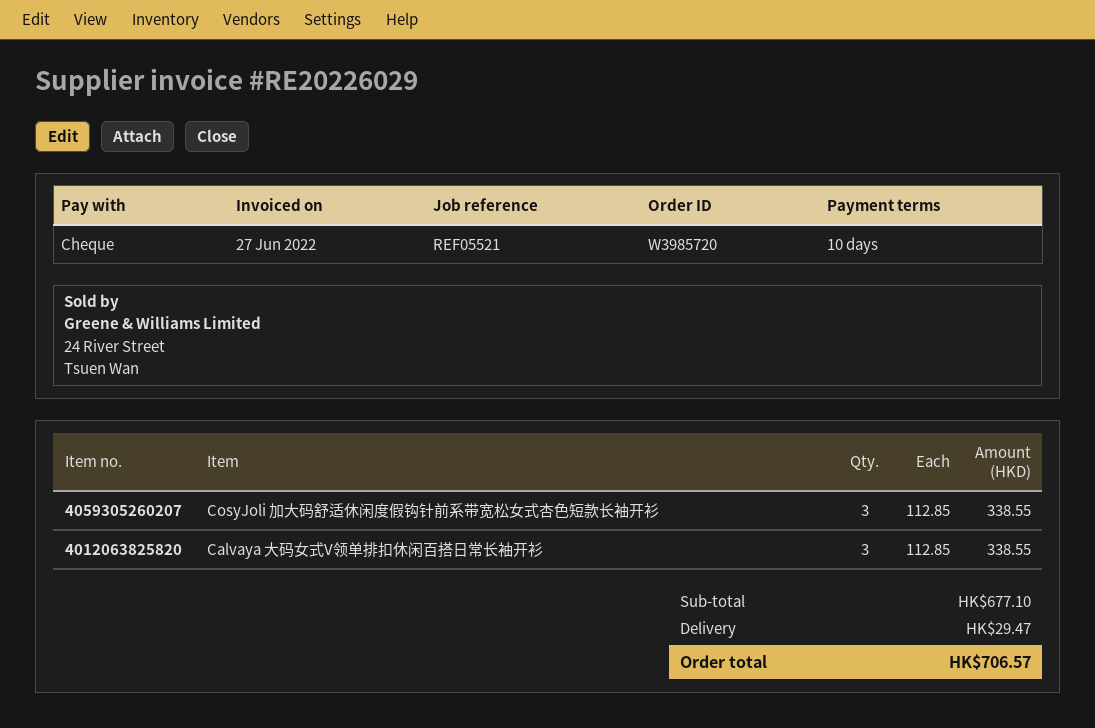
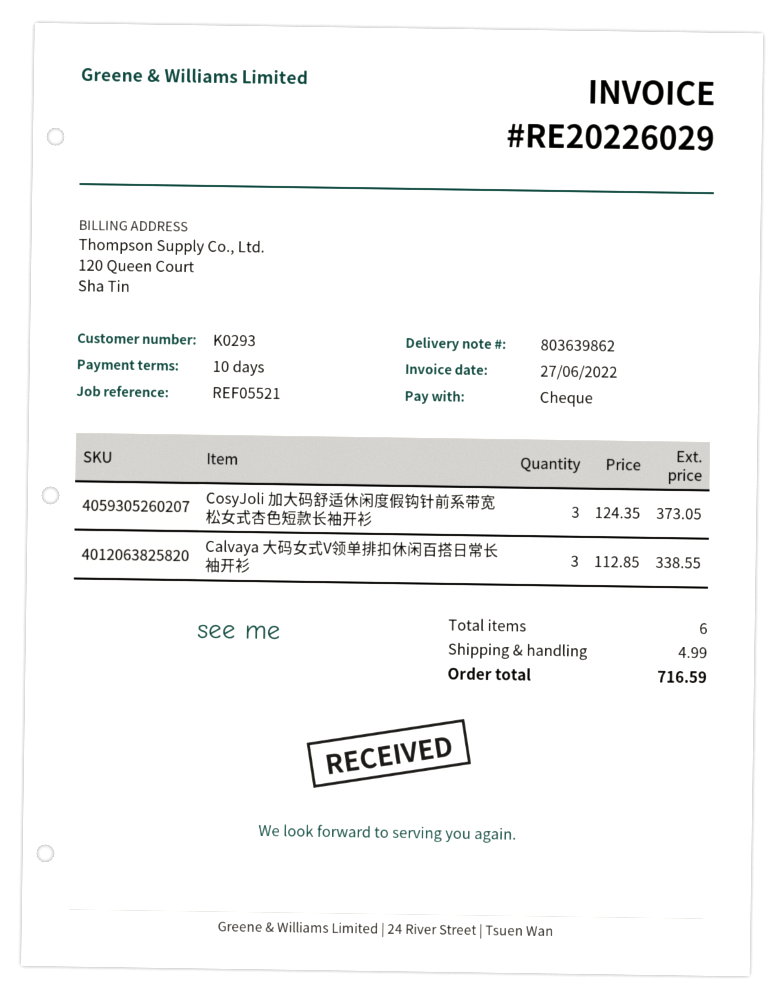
CosyJoli 加大码舒适休闲度假钩针前系带宽松女式杏色短款长袖开衫: 3 x 112.85 = 338.55 -> 3 x 124.35 = 373.05
shipping: 29.47 -> 4.99
total: 706.57 -> 716.59

